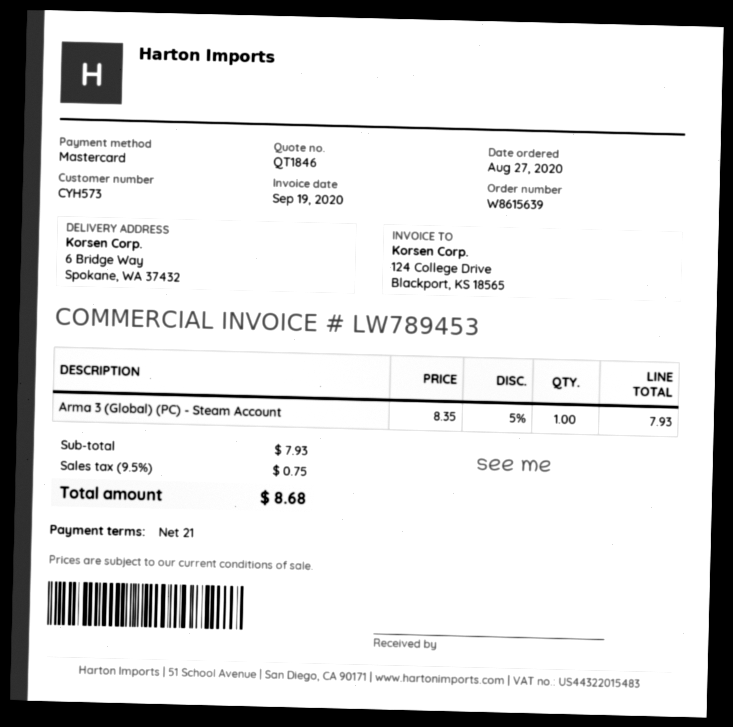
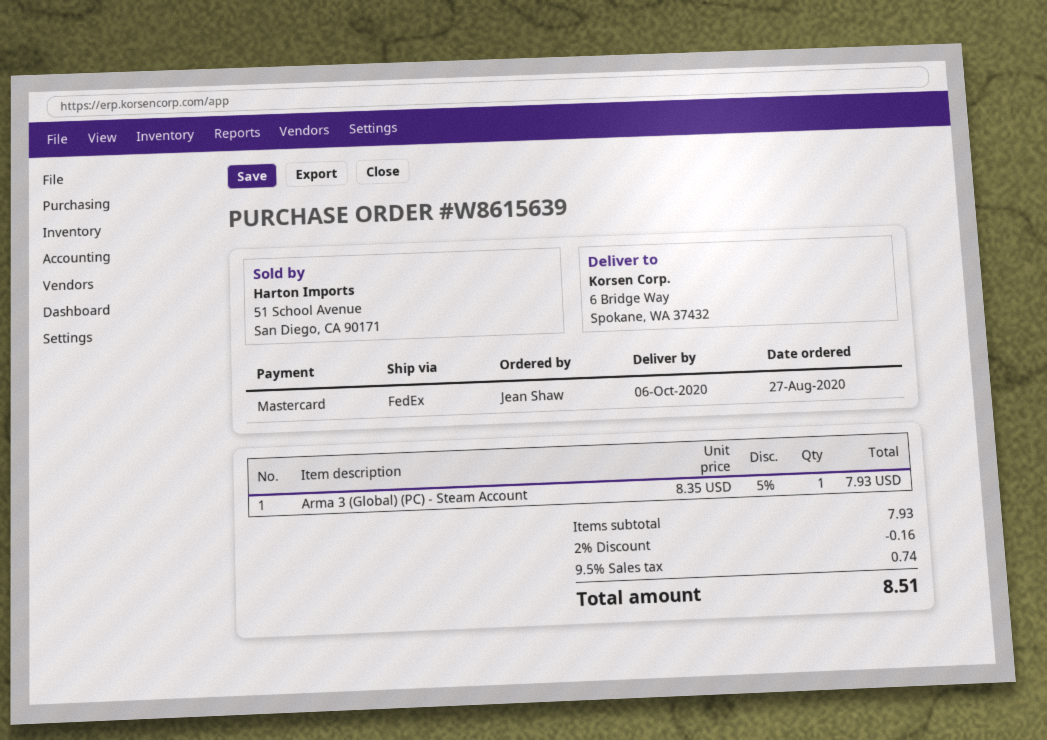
discount: none -> 2% = 0.16
tax: 9.5% = 0.75 -> 9.5% = 0.74
total: 8.68 -> 8.51

